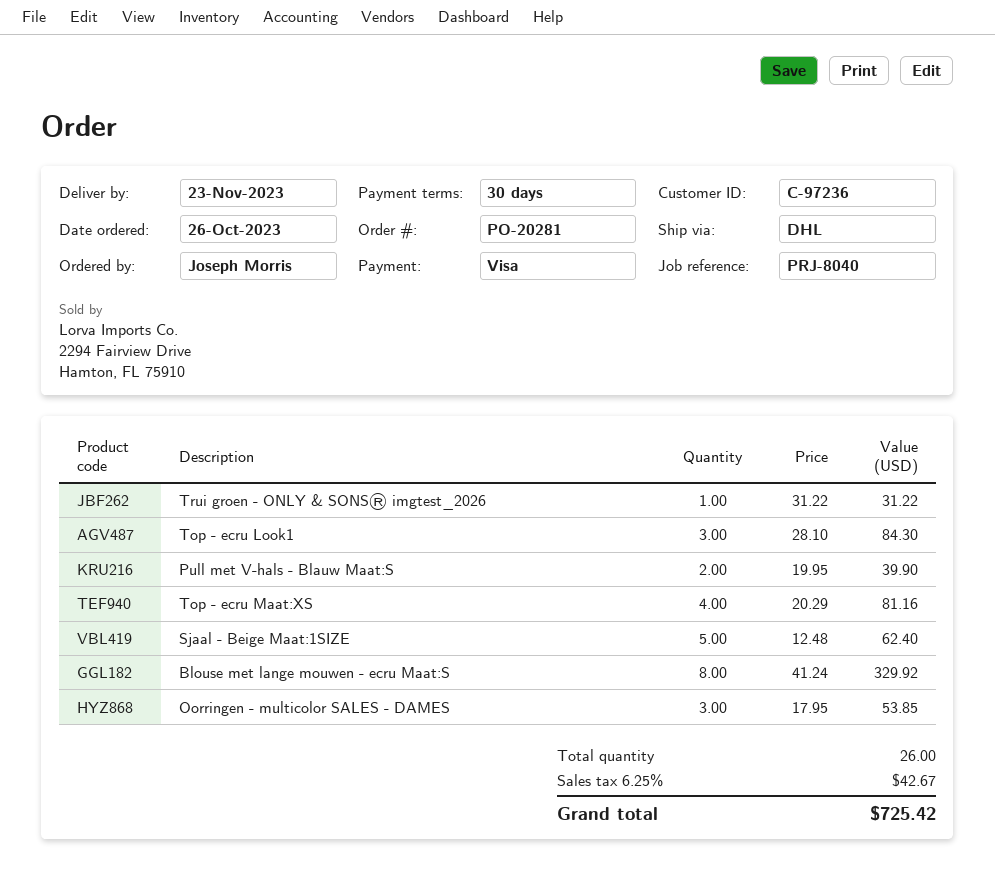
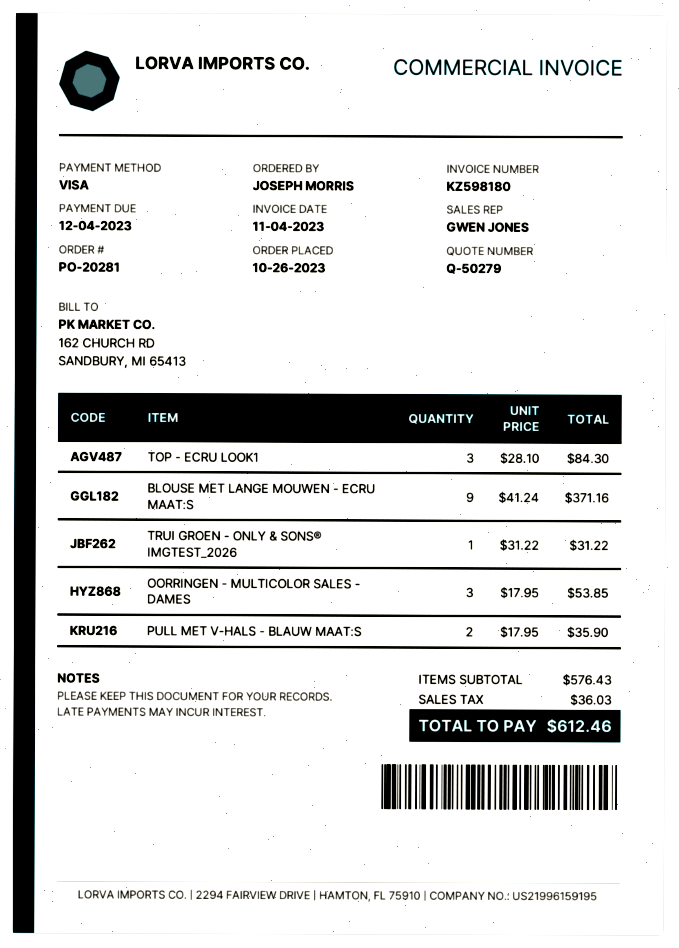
Pull met V-hals - Blauw Maat:S: 2 x 19.95 = 39.90 -> 2 x 17.95 = 35.90
Top - ecru Maat:XS: 4 x 20.29 = 81.16 -> none
Sjaal - Beige Maat:1SIZE: 5 x 12.48 = 62.40 -> none
Blouse met lange mouwen - ecru Maat:S: 8 x 41.24 = 329.92 -> 9 x 41.24 = 371.16
tax: 42.67 -> 36.03
total: 725.42 -> 612.46

